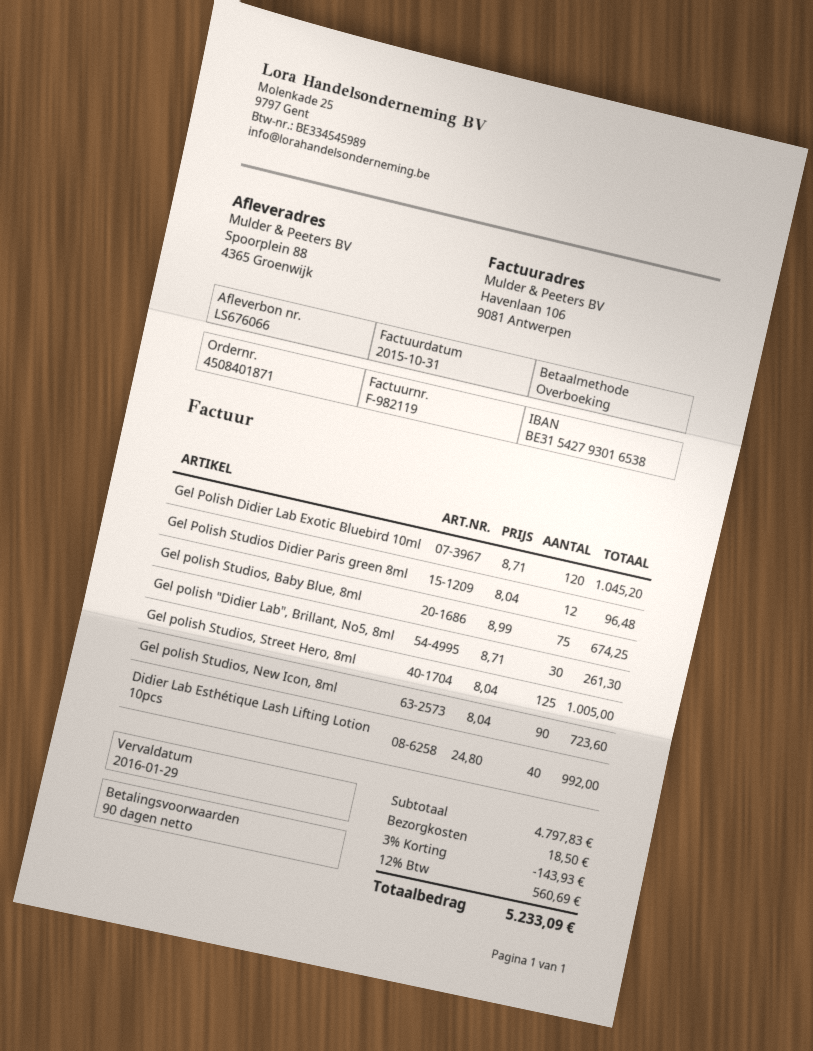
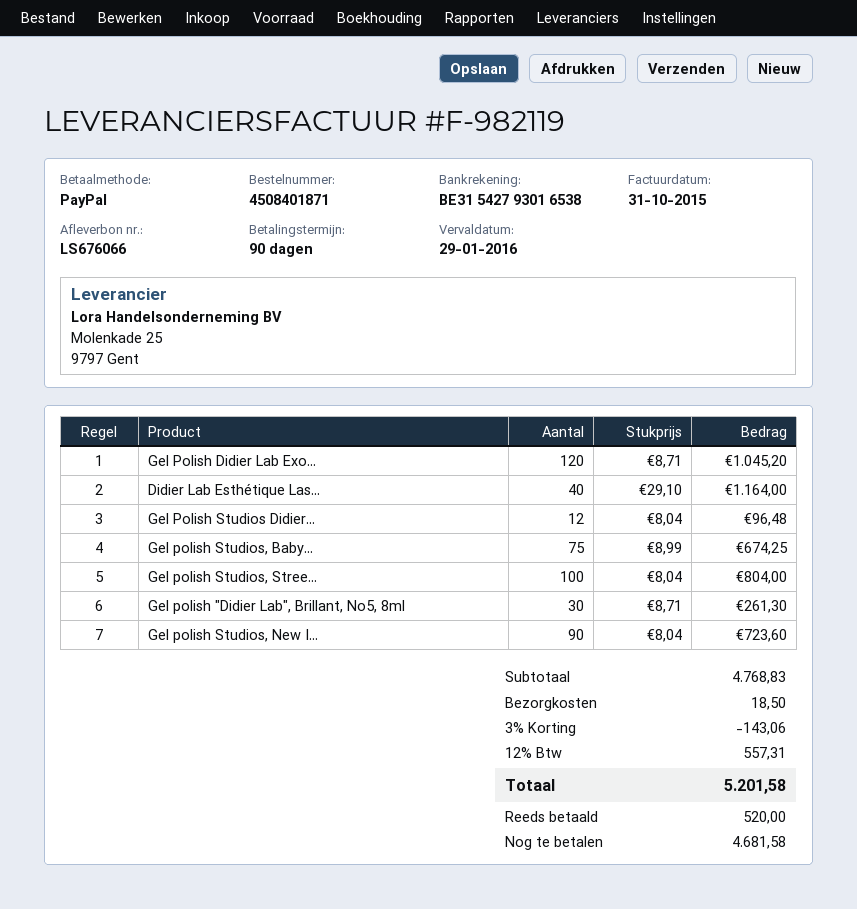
payment method: bank transfer -> PayPal
Gel polish Studios, Street Hero, 8ml: 125 x 8.04 = 1005.00 -> 100 x 8.04 = 804.00
Didier Lab Esthétique Lash Lifting Lotion 10pcs: 40 x 24.80 = 992.00 -> 40 x 29.10 = 1164.00
subtotal: 4797.83 -> 4768.83
discount: 3% = 143.93 -> 3% = 143.06
tax: 12% = 560.69 -> 12% = 557.31
total: 5233.09 -> 5201.58

